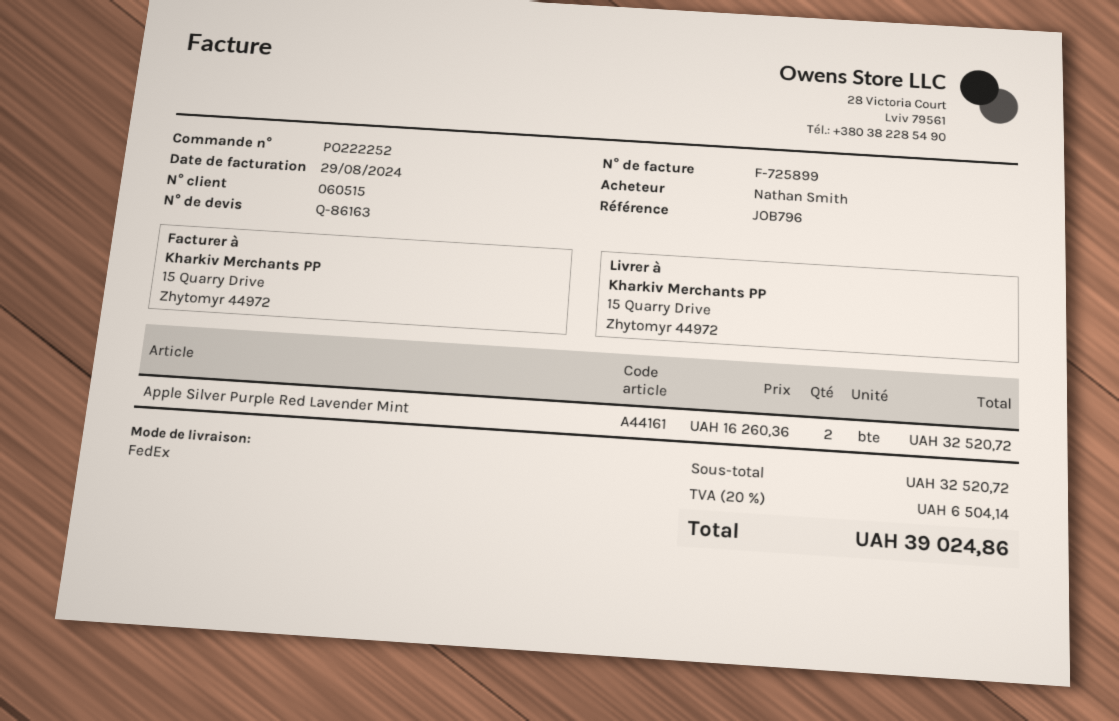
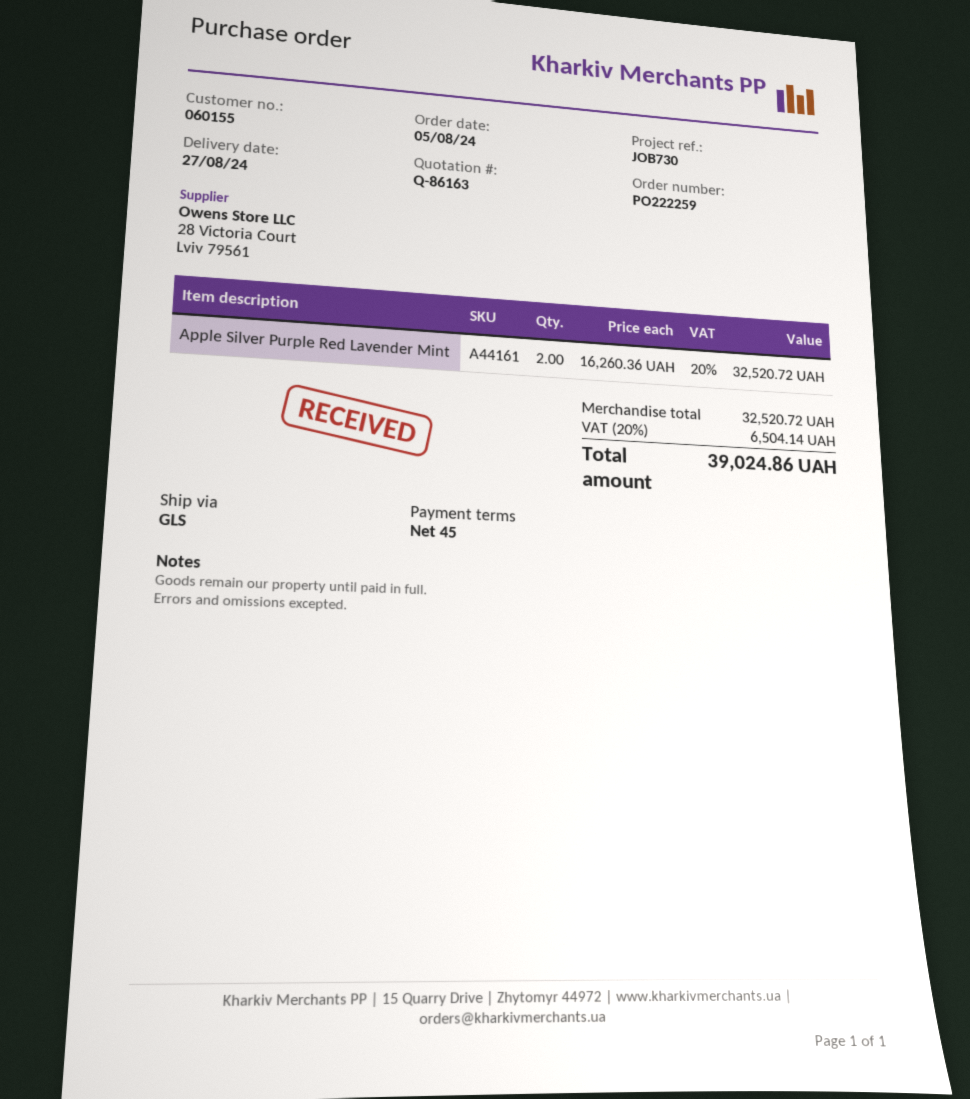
order number: PO222252 -> PO222259
customer number: 060515 -> 060155
reference: JOB796 -> JOB730
shipping method: FedEx -> GLS

